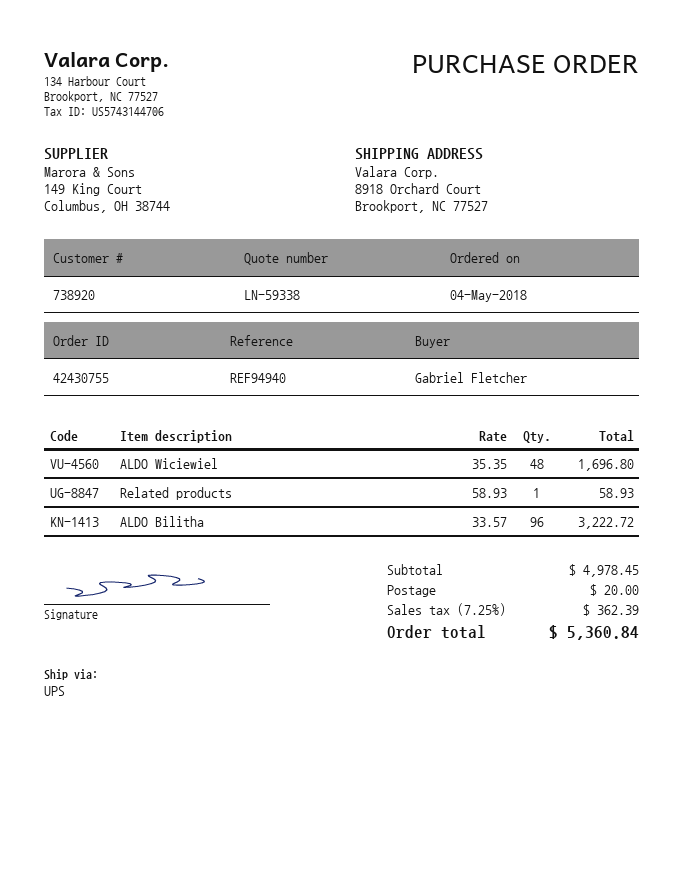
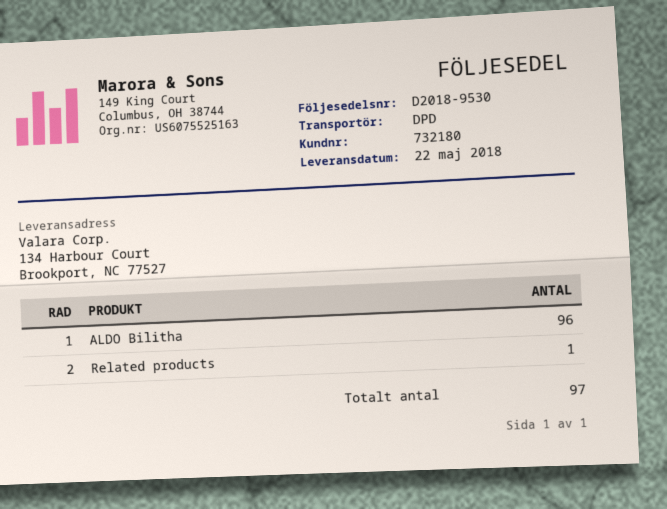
customer number: 738920 -> 732180
shipping method: UPS -> DPD
ship to: 8918 Orchard Court, Brookport, NC 77527 -> 134 Harbour Court, Brookport, NC 77527
ALDO Wiciewiel: 48 -> none

